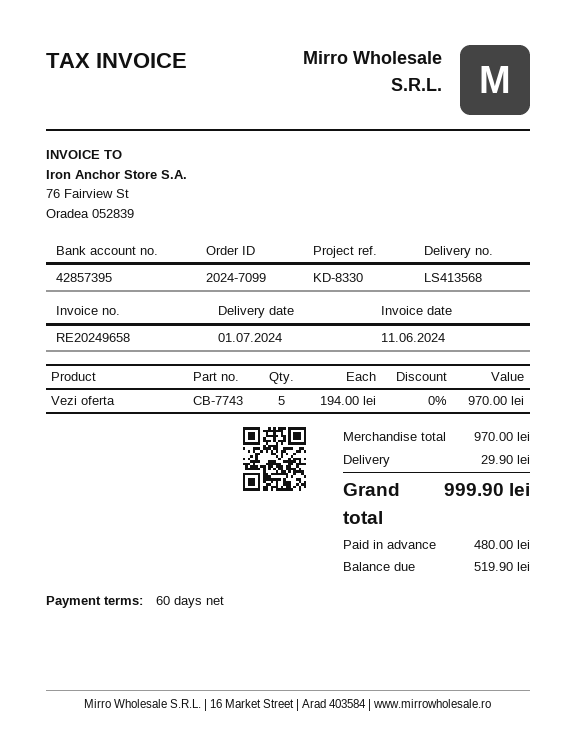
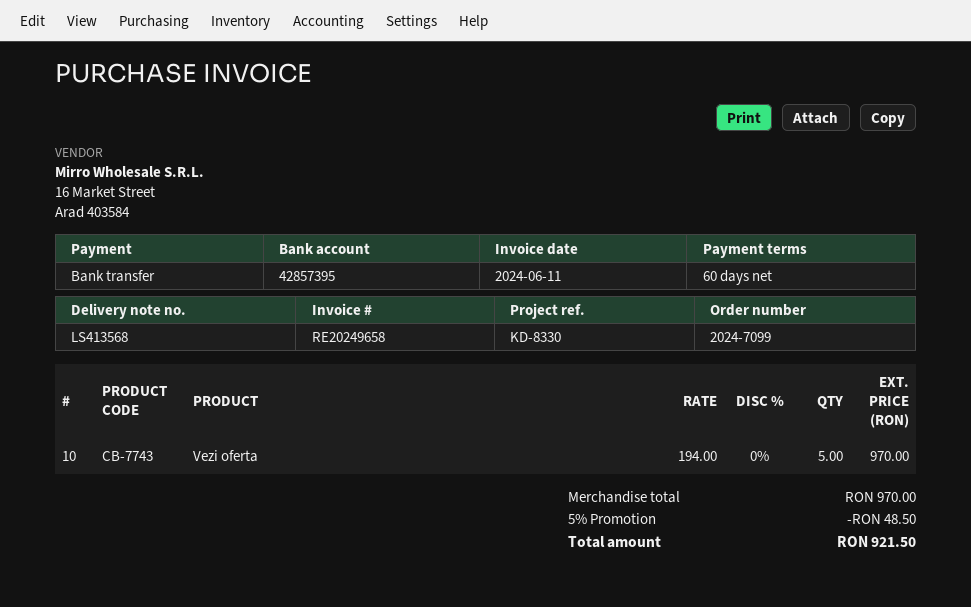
discount: none -> 5% = 48.50
shipping: 29.90 -> none
total: 999.90 -> 921.50

